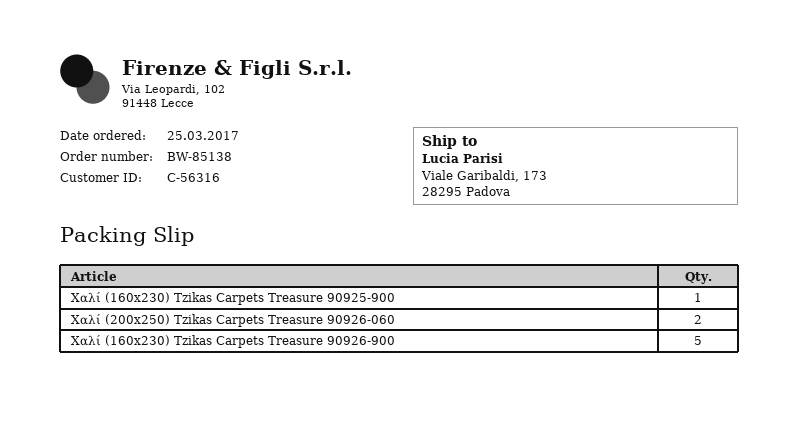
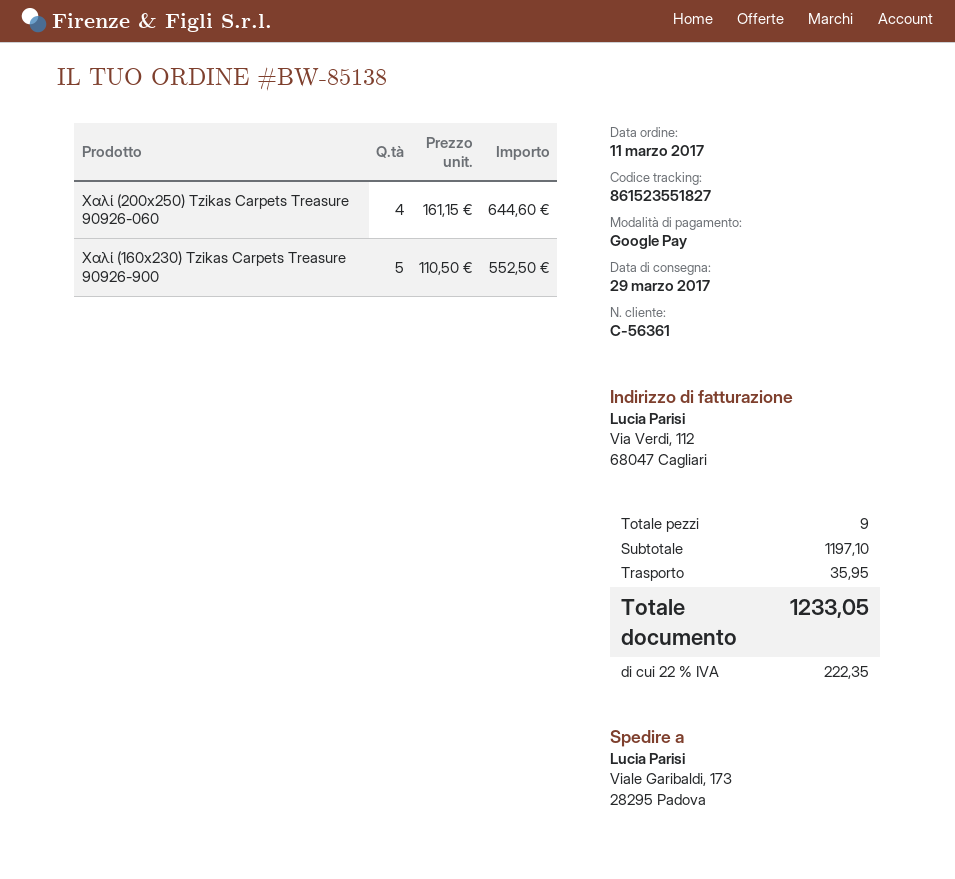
order date: 2017-03-25 -> 2017-03-11
customer number: C-56316 -> C-56361
Χαλί (160x230) Tzikas Carpets Treasure 90925-900: 1 -> none
Χαλί (200x250) Tzikas Carpets Treasure 90926-060: 2 -> 4

